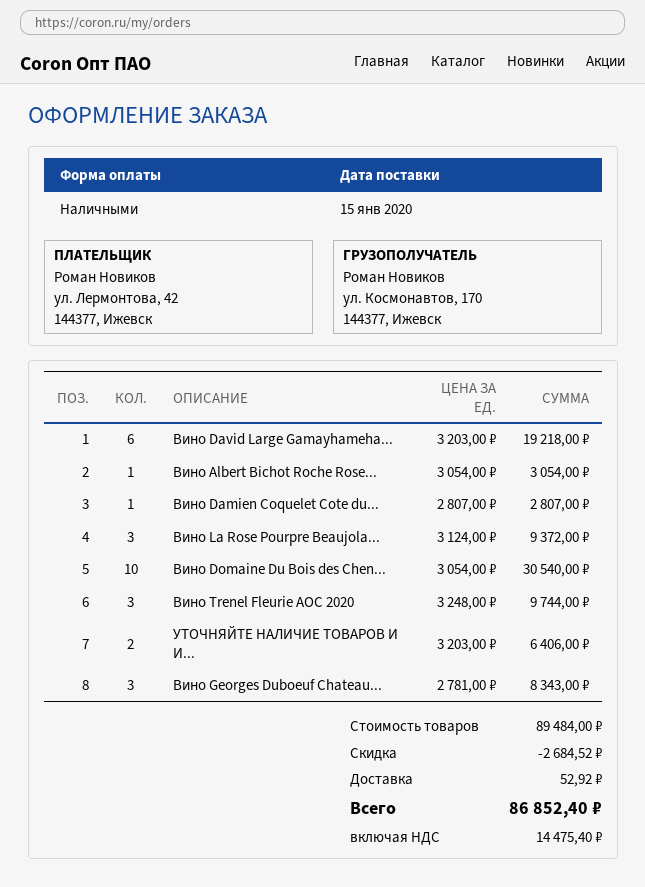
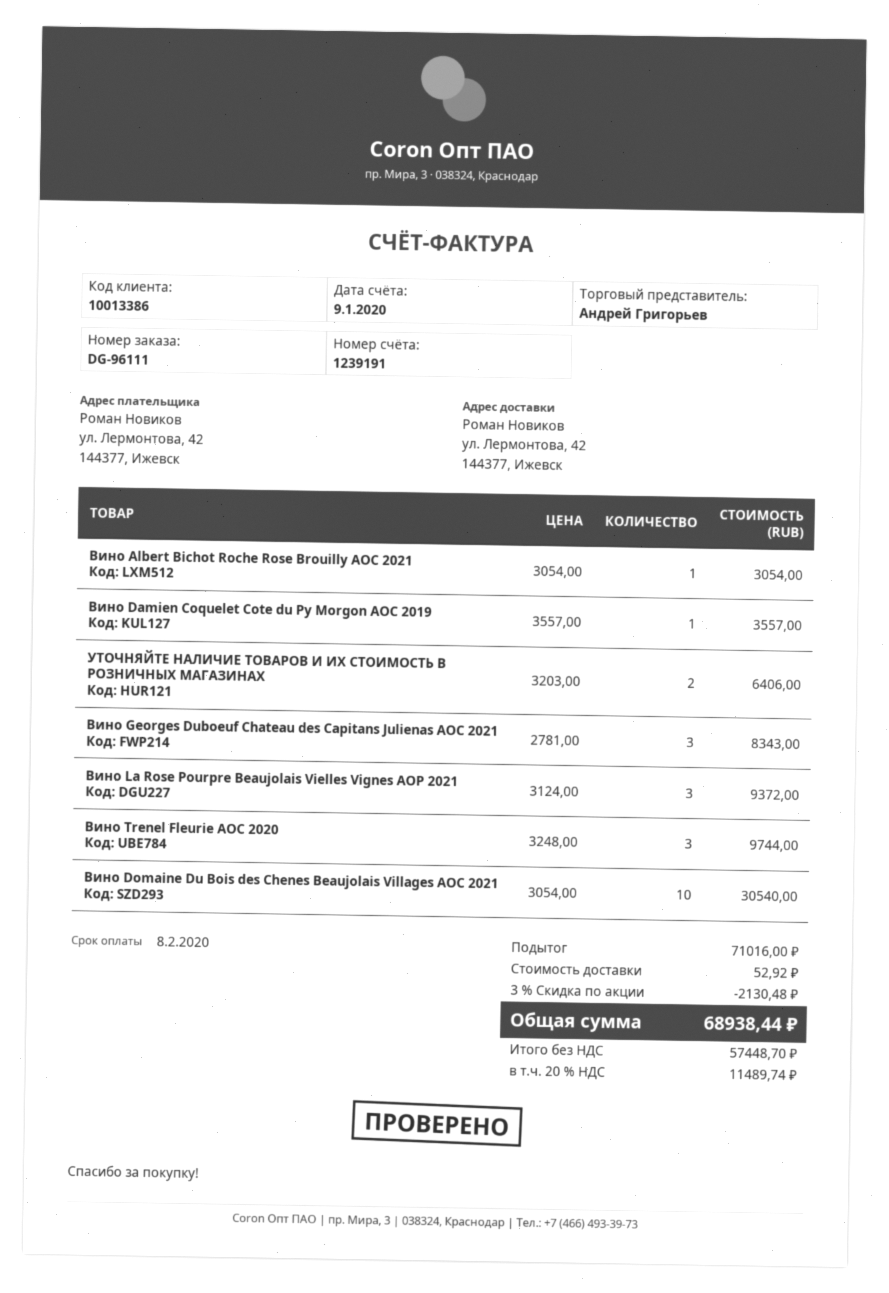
ship to: ул. Космонавтов, 170, 144377, Ижевск -> ул. Лермонтова, 42, 144377, Ижевск
Вино David Large Gamayhameha...: 6 x 3203.00 = 19218.00 -> none
Вино Damien Coquelet Cote du...: 1 x 2807.00 = 2807.00 -> 1 x 3557.00 = 3557.00
subtotal: 89484.00 -> 71016.00
discount: 2684.52 -> 2130.48
tax: 14475.40 -> 11489.74
total: 86852.40 -> 68938.44

